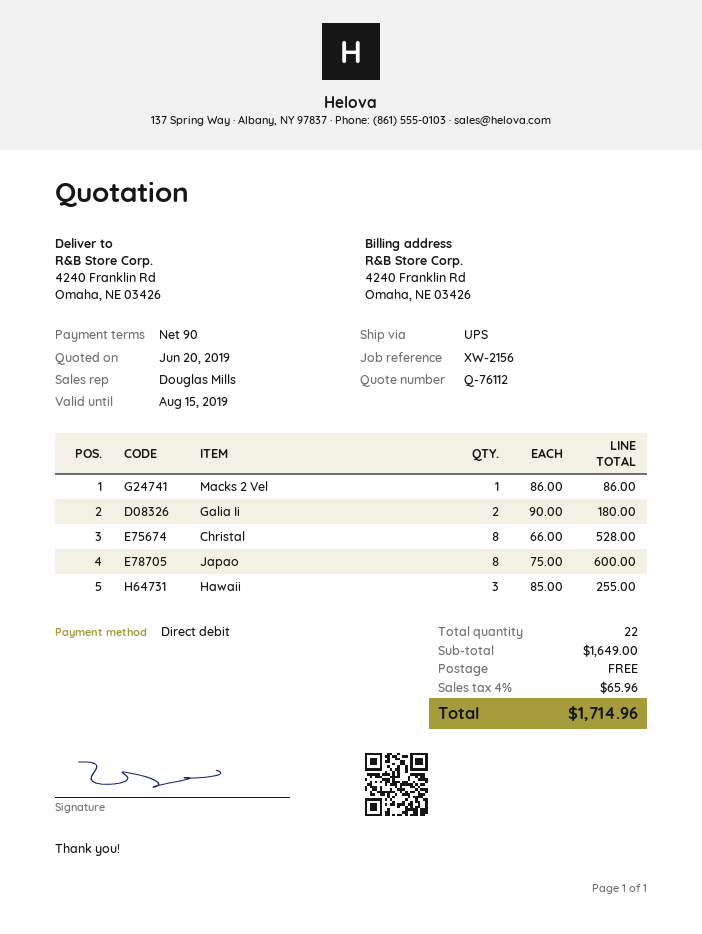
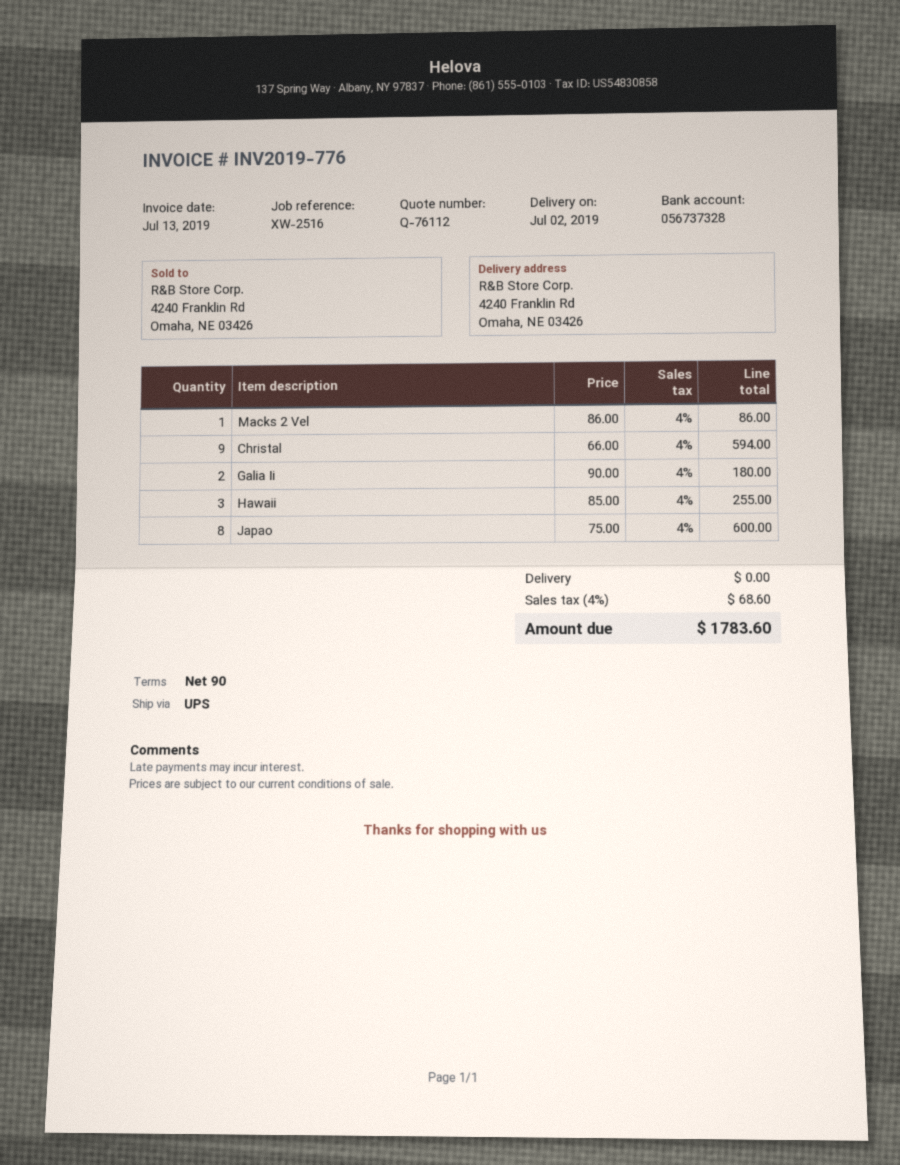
reference: XW-2156 -> XW-2516
Christal: 8 x 66.00 = 528.00 -> 9 x 66.00 = 594.00
tax: 4% = 65.96 -> 4% = 68.60
total: 1714.96 -> 1783.60

